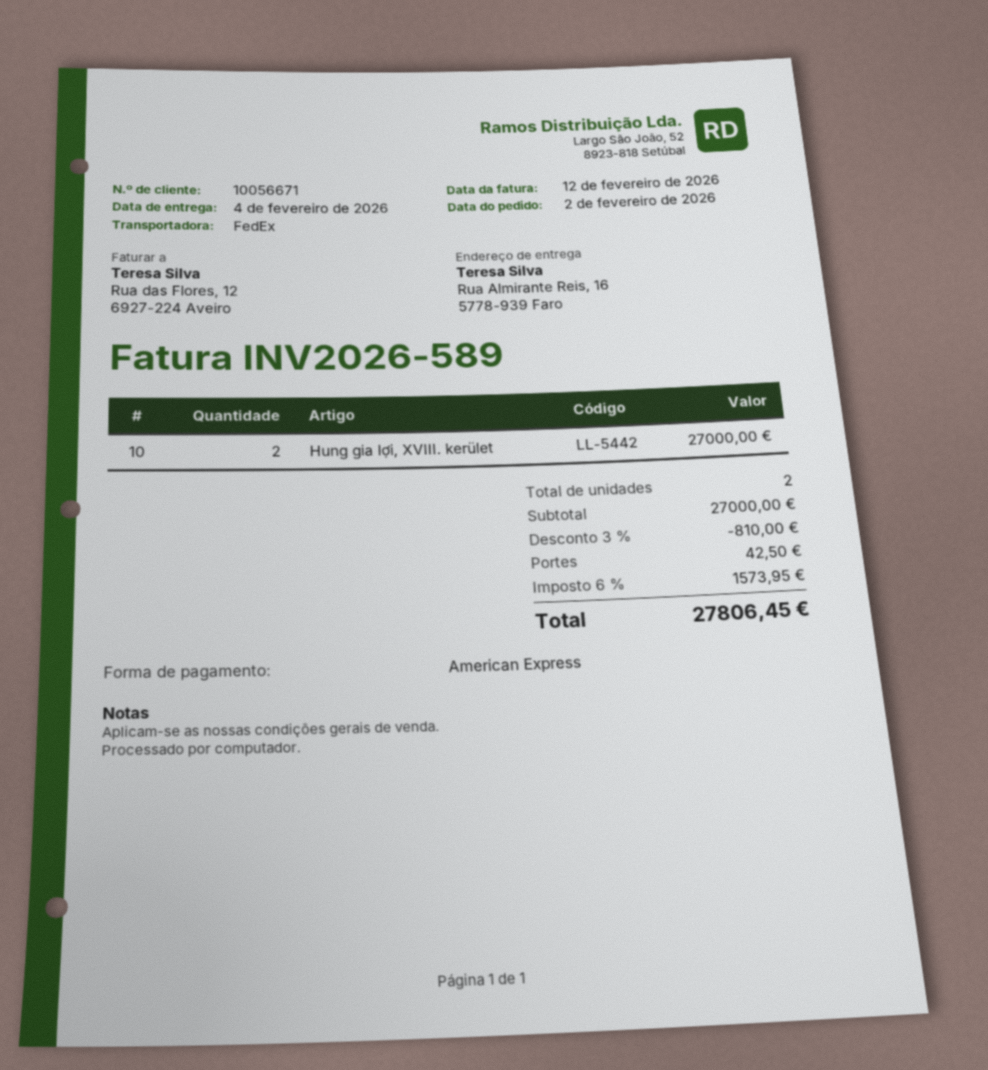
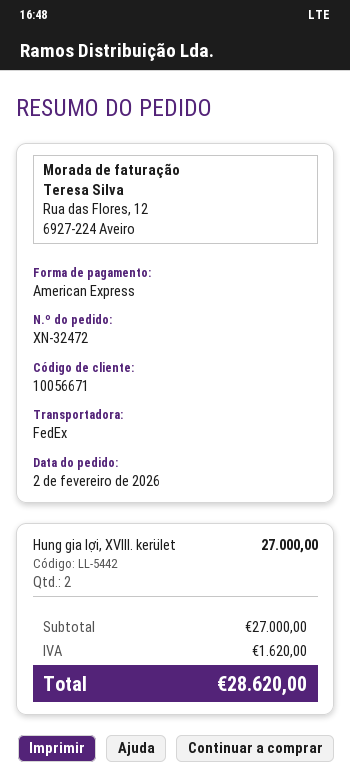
discount: 3% = 810.00 -> none
shipping: 42.50 -> none
tax: 1573.95 -> 1620.00
total: 27806.45 -> 28620.00

